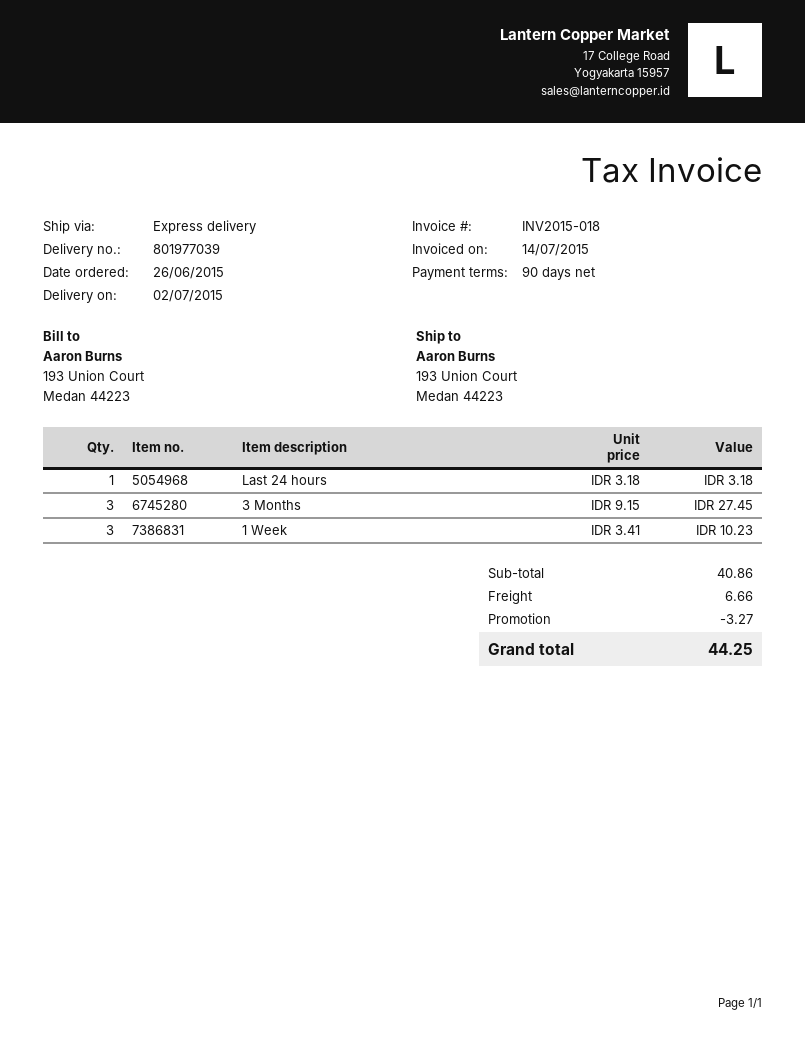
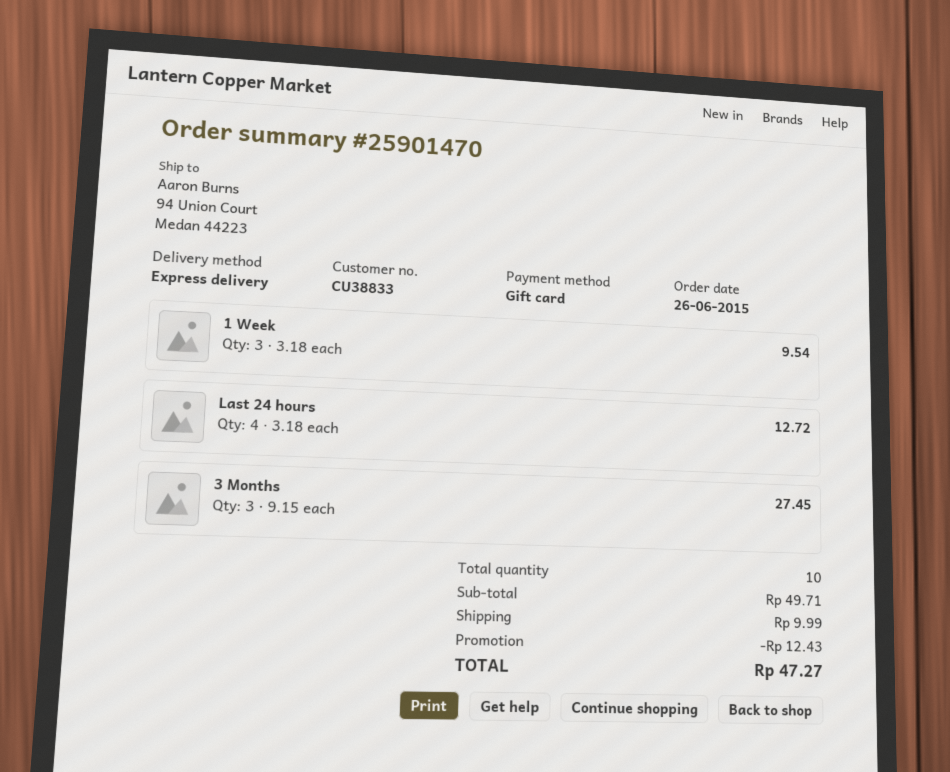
ship to: 193 Union Court, Medan 44223 -> 94 Union Court, Medan 44223
Last 24 hours: 1 x 3.18 = 3.18 -> 4 x 3.18 = 12.72
1 Week: 3 x 3.41 = 10.23 -> 3 x 3.18 = 9.54
subtotal: 40.86 -> 49.71
discount: 3.27 -> 12.43
shipping: 6.66 -> 9.99
total: 44.25 -> 47.27

